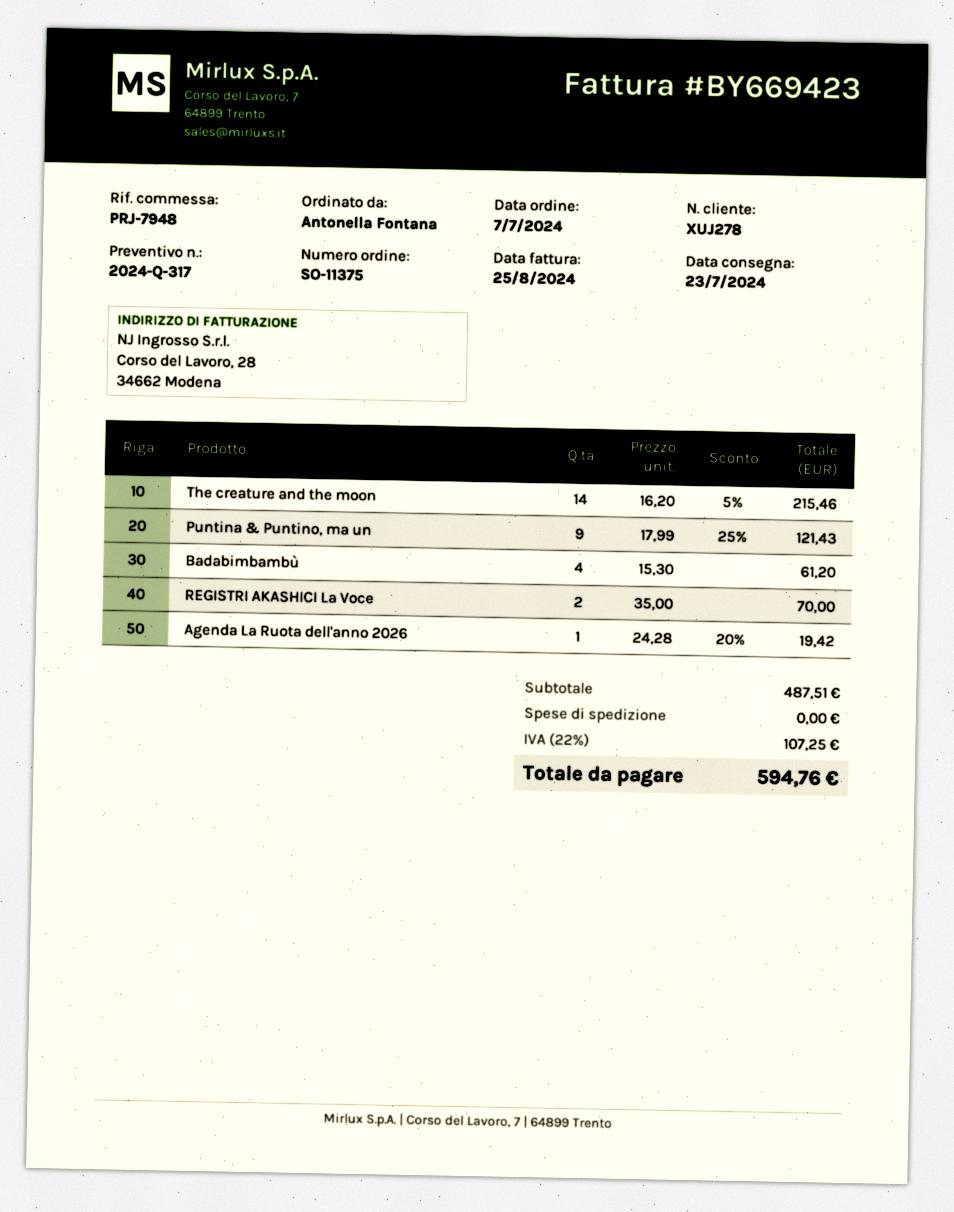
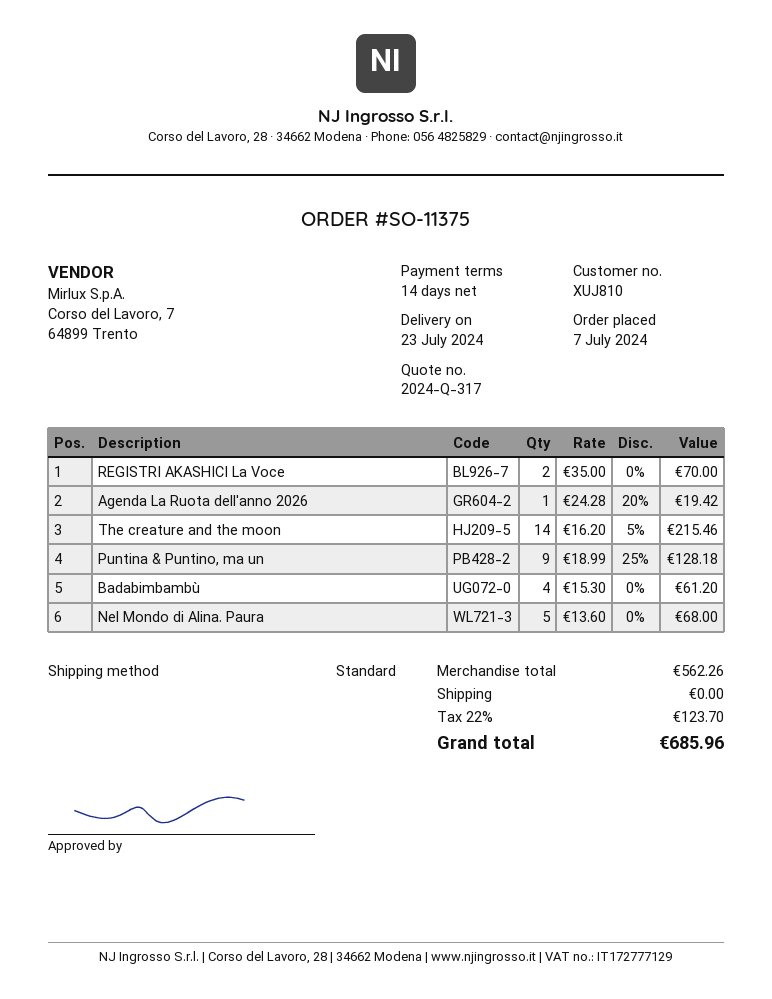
customer number: XUJ278 -> XUJ810
Puntina & Puntino, ma un: 9 x 17.99 - 25% = 121.43 -> 9 x 18.99 - 25% = 128.18
Nel Mondo di Alina. Paura: none -> 5 x 13.60 = 68.00
subtotal: 487.51 -> 562.26
tax: 22% = 107.25 -> 22% = 123.70
total: 594.76 -> 685.96

